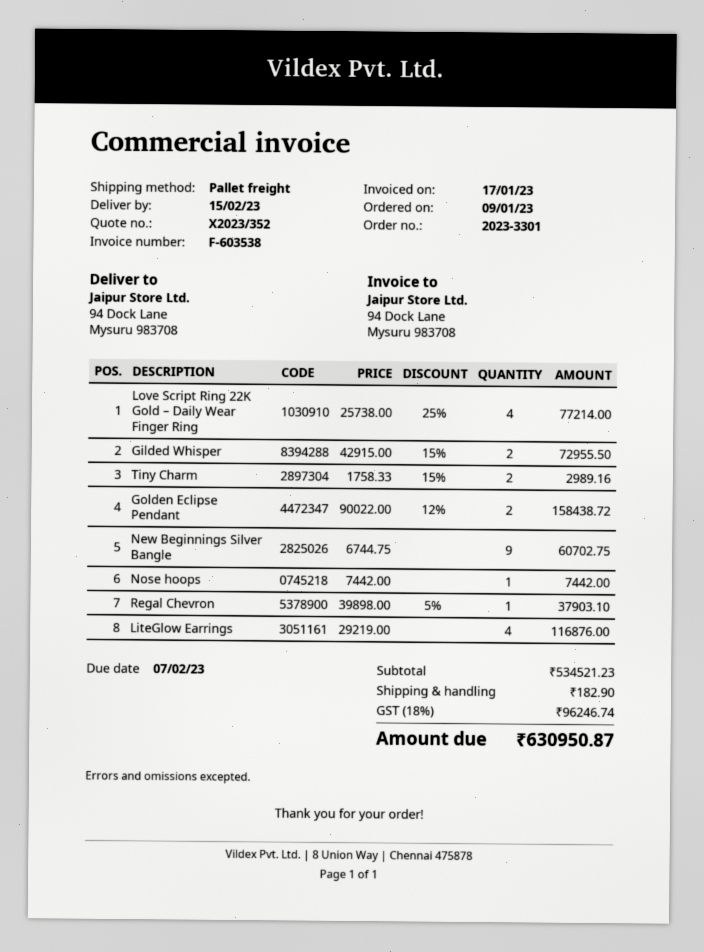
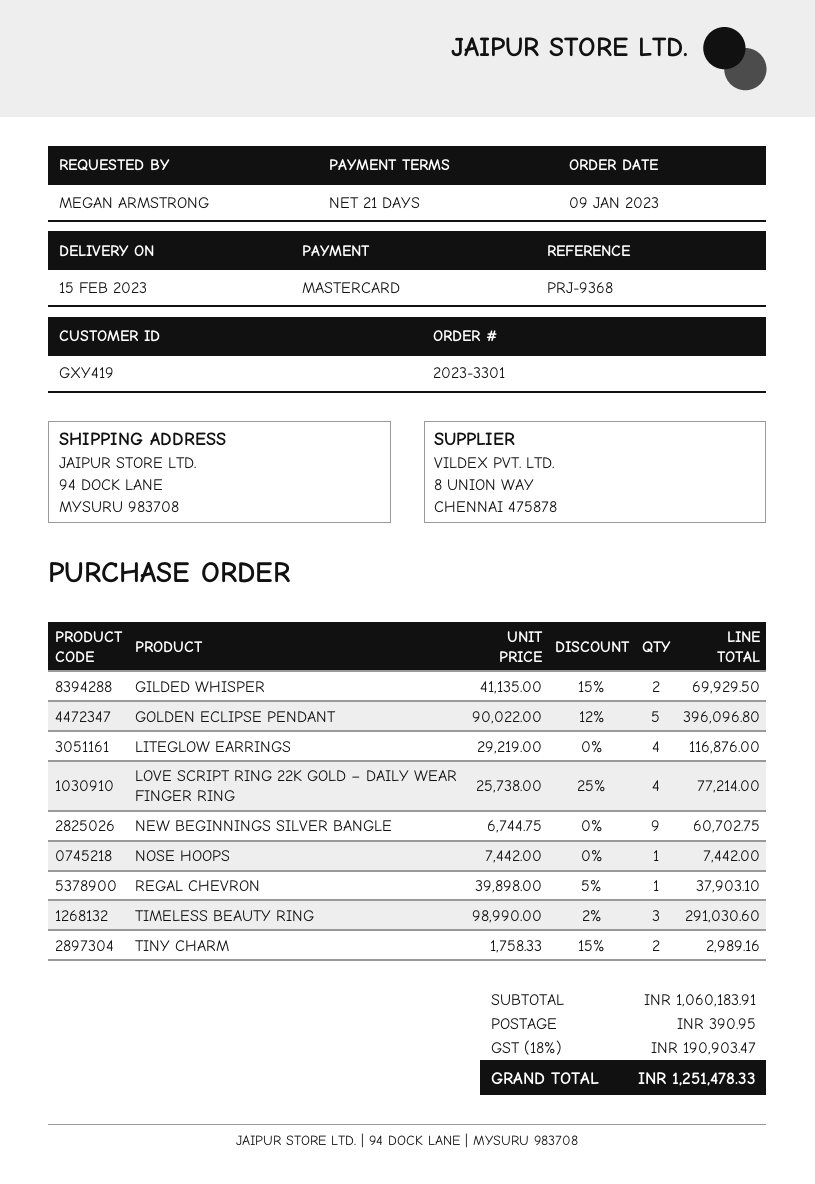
Gilded Whisper: 2 x 42915.00 - 15% = 72955.50 -> 2 x 41135.00 - 15% = 69929.50
Golden Eclipse Pendant: 2 x 90022.00 - 12% = 158438.72 -> 5 x 90022.00 - 12% = 396096.80
TIMELESS BEAUTY RING: none -> 3 x 98990.00 - 2% = 291030.60
subtotal: 534521.23 -> 1060183.91
shipping: 182.90 -> 390.95
tax: 18% = 96246.74 -> 18% = 190903.47
total: 630950.87 -> 1251478.33

